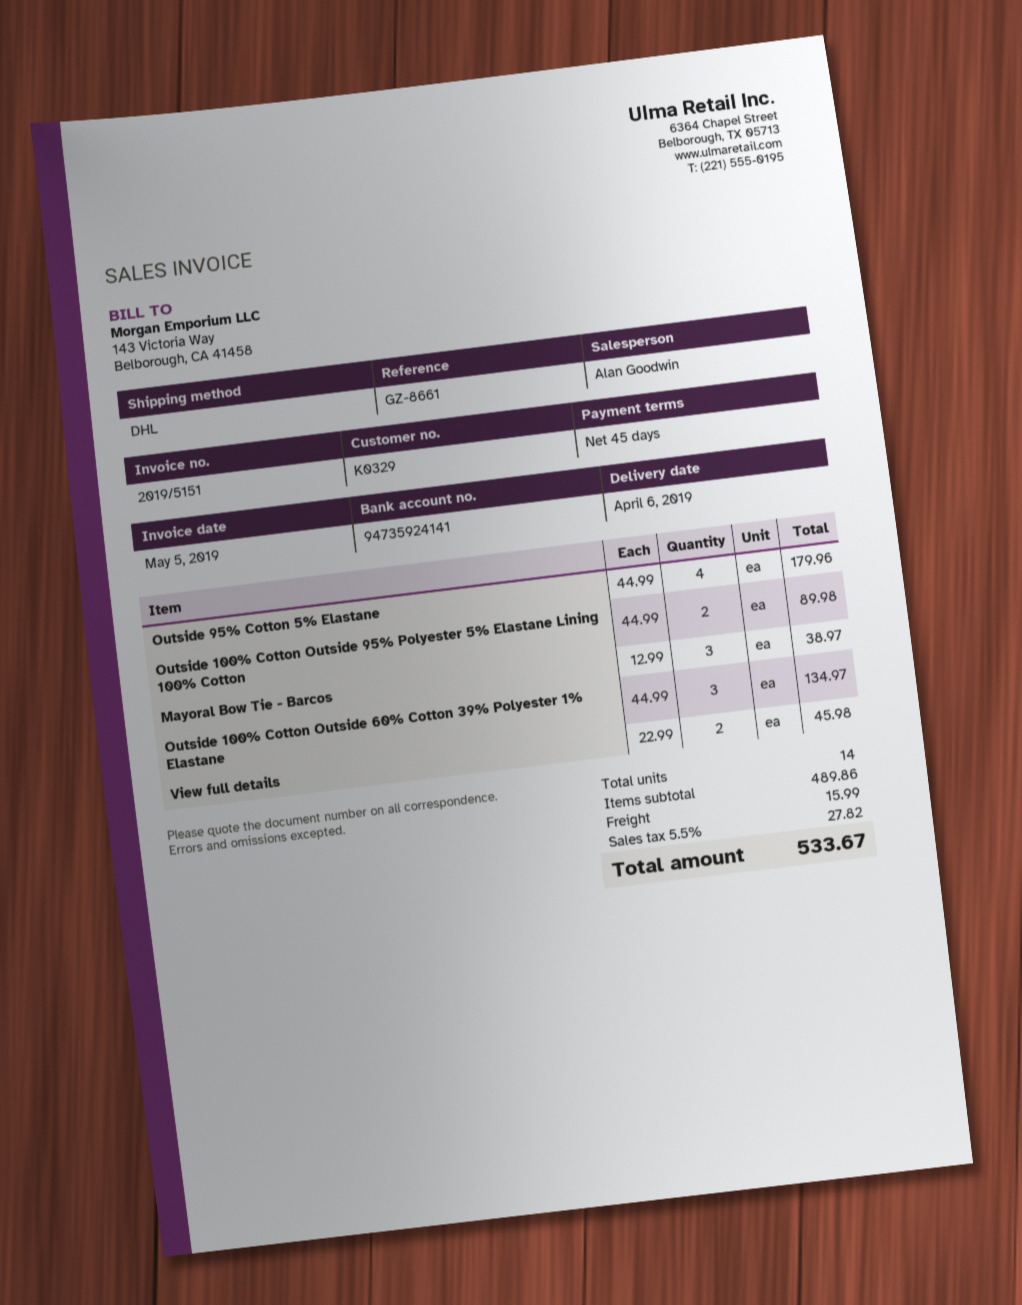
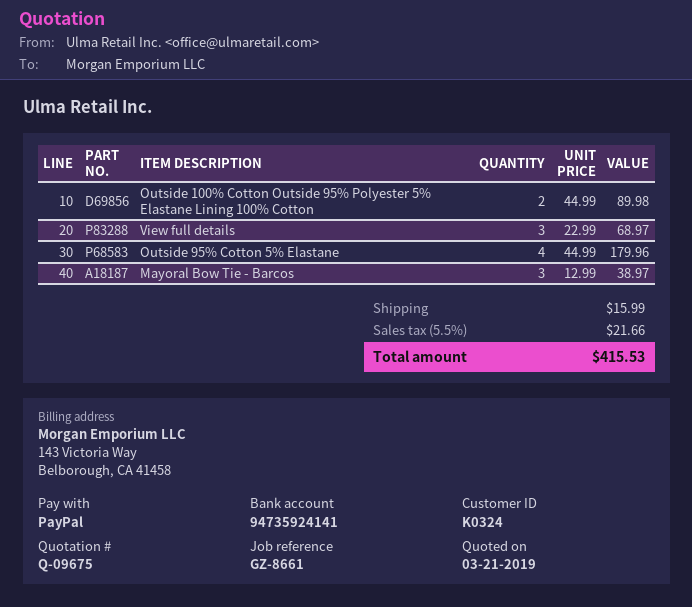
customer number: K0329 -> K0324
Outside 100% Cotton Outside 60% Cotton 39% Polyester 1% Elastane: 3 x 44.99 = 134.97 -> none
View full details: 2 x 22.99 = 45.98 -> 3 x 22.99 = 68.97
tax: 5.5% = 27.82 -> 5.5% = 21.66
total: 533.67 -> 415.53

